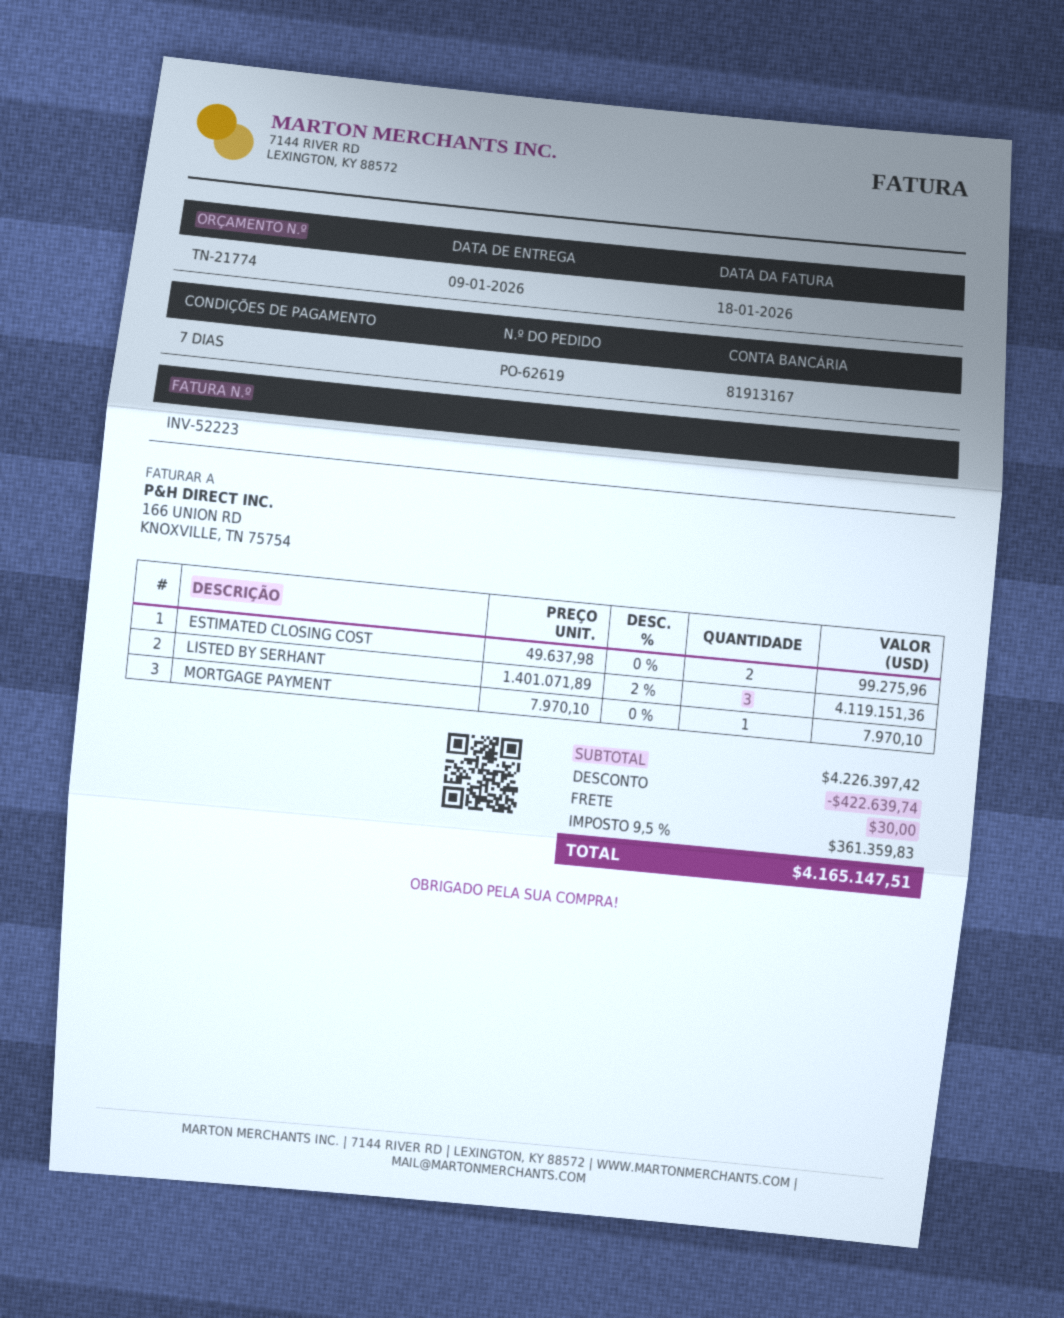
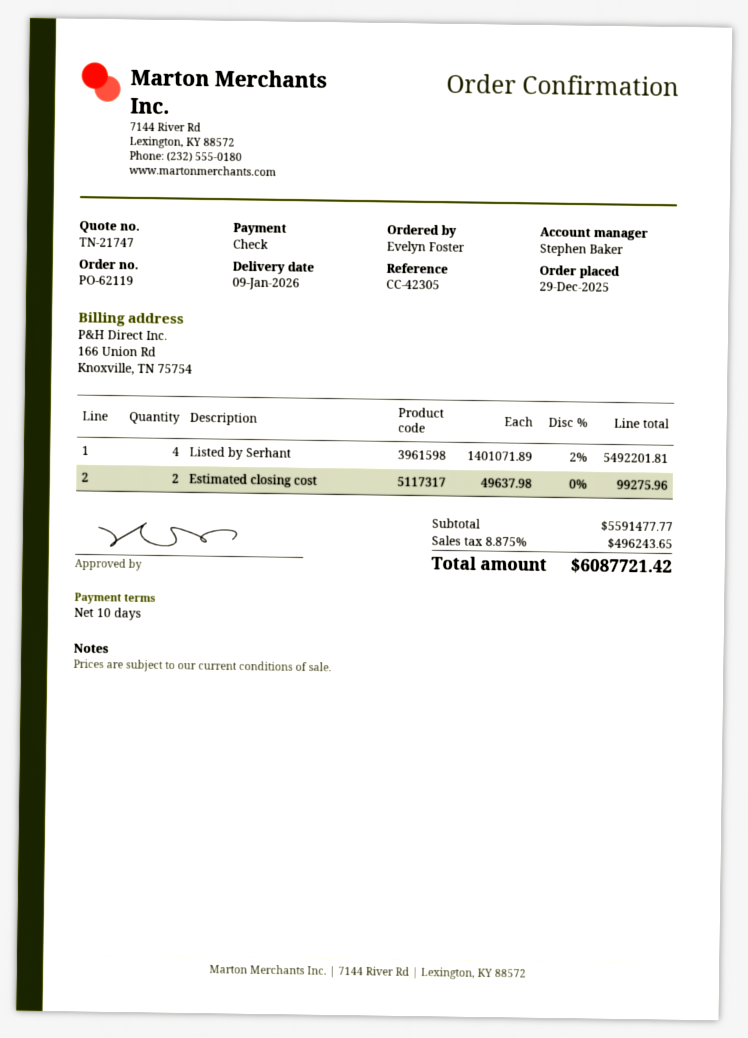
quote number: TN-21774 -> TN-21747
order number: PO-62619 -> PO-62119
payment terms: 7 days -> 10 days
LISTED BY SERHANT: 3 x 1401071.89 - 2% = 4119151.36 -> 4 x 1401071.89 - 2% = 5492201.81
MORTGAGE PAYMENT: 1 x 7970.10 = 7970.10 -> none
subtotal: 4226397.42 -> 5591477.77
discount: 422639.74 -> none
shipping: 30.00 -> none
tax: 9.5% = 361359.83 -> 8.875% = 496243.65
total: 4165147.51 -> 6087721.42

